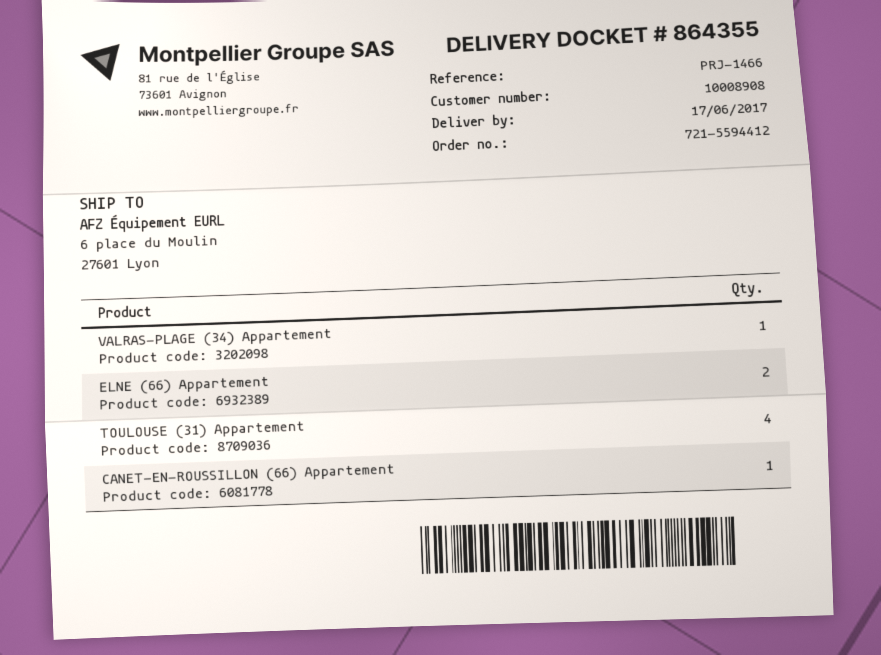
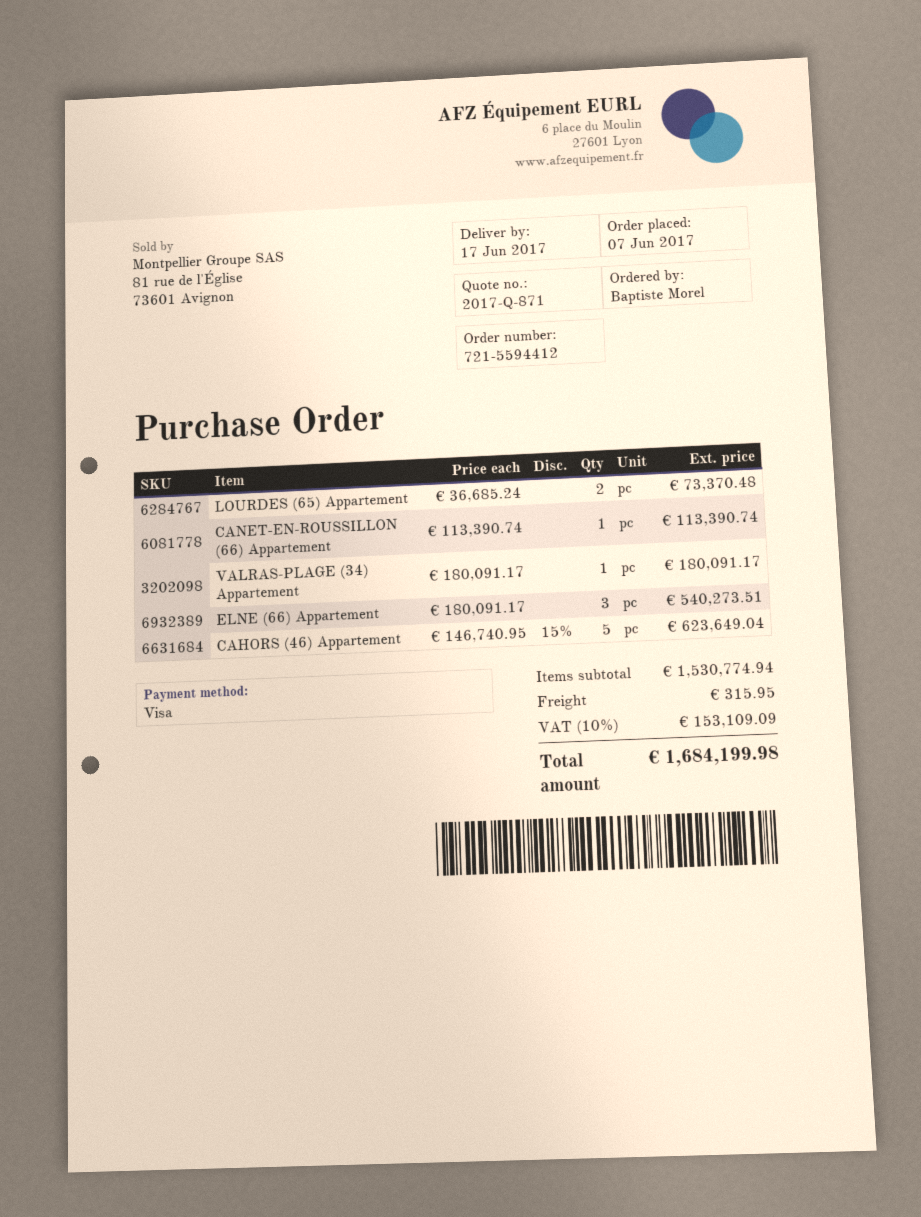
ELNE (66) Appartement: 2 -> 3
TOULOUSE (31) Appartement: 4 -> none
LOURDES (65) Appartement: none -> 2
CAHORS (46) Appartement: none -> 5

